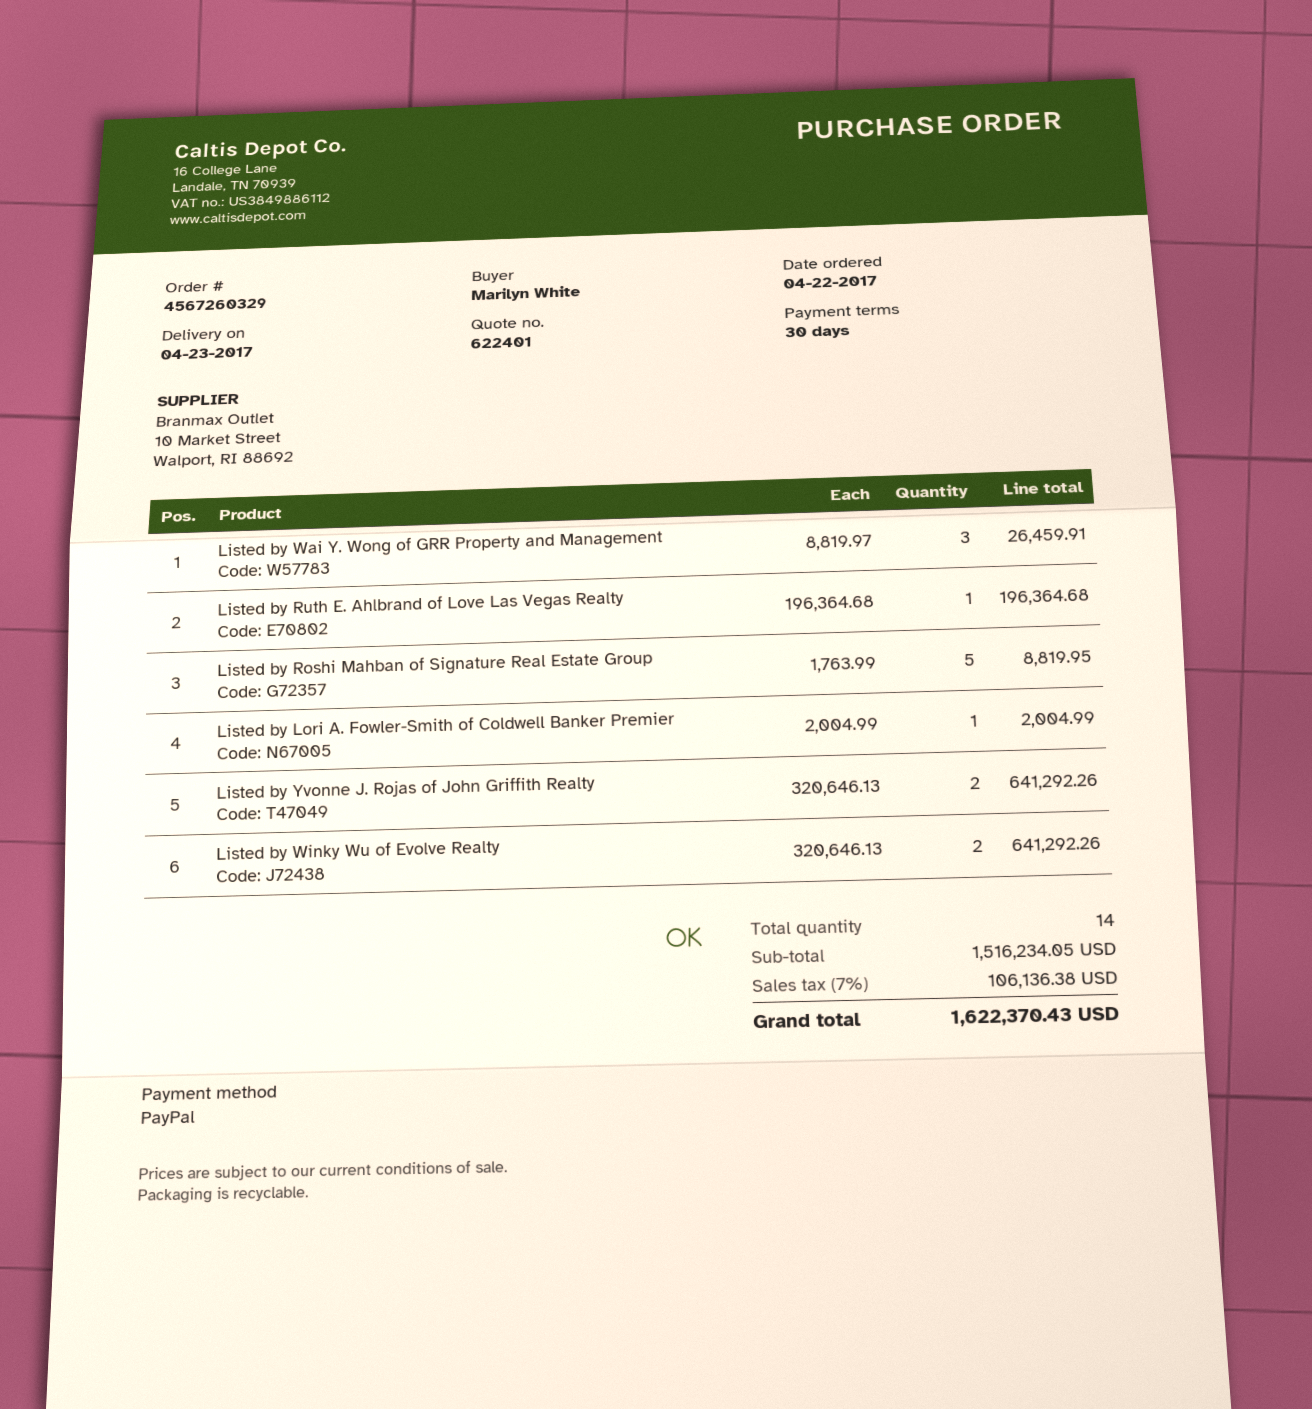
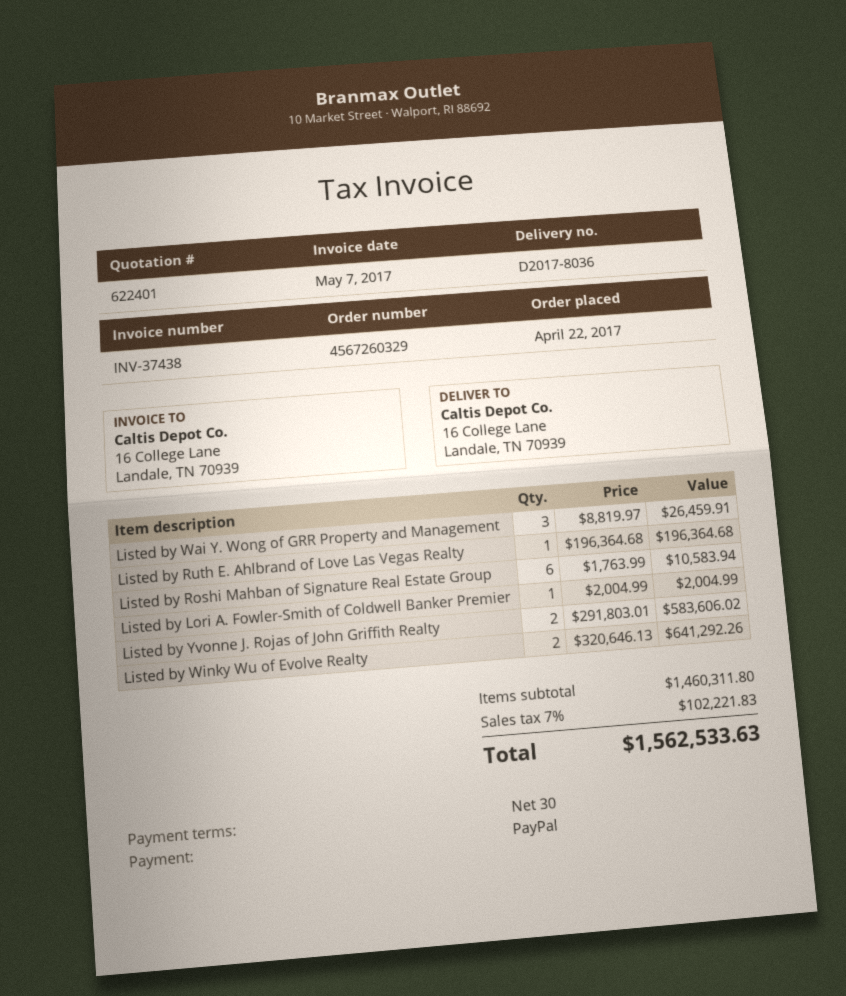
Listed by Roshi Mahban of Signature Real Estate Group: 5 x 1763.99 = 8819.95 -> 6 x 1763.99 = 10583.94
Listed by Yvonne J. Rojas of John Griffith Realty: 2 x 320646.13 = 641292.26 -> 2 x 291803.01 = 583606.02
subtotal: 1516234.05 -> 1460311.80
tax: 7% = 106136.38 -> 7% = 102221.83
total: 1622370.43 -> 1562533.63

